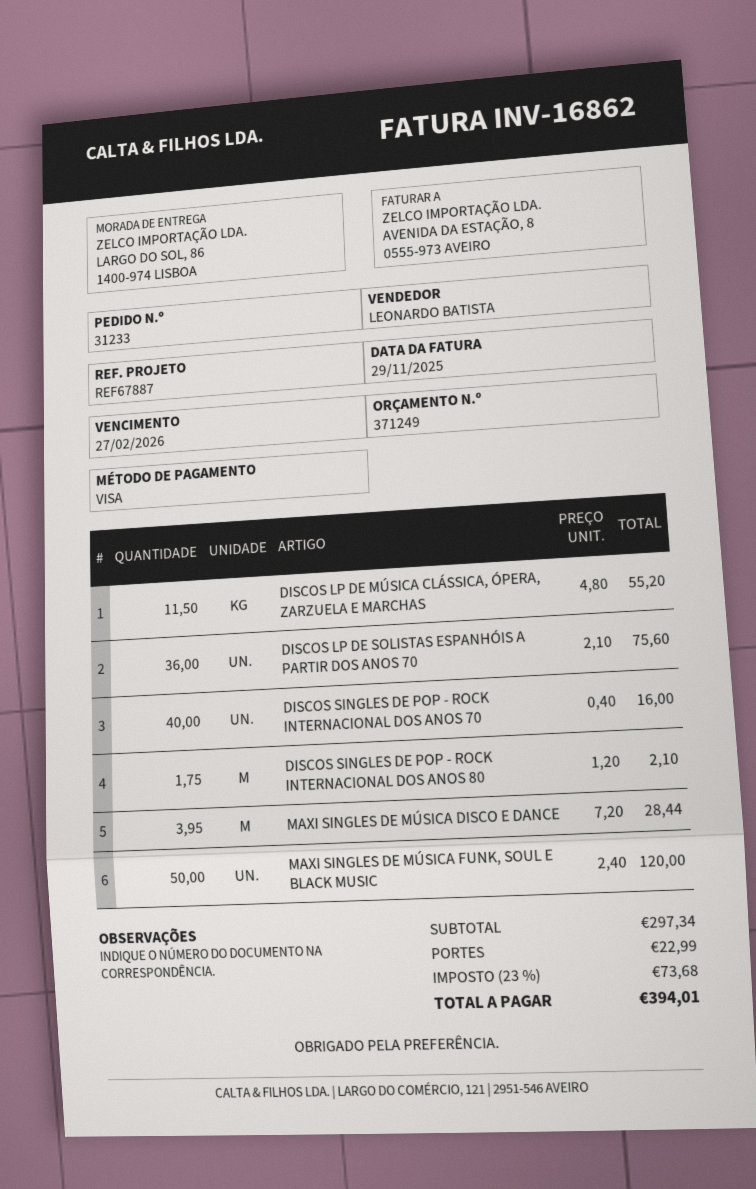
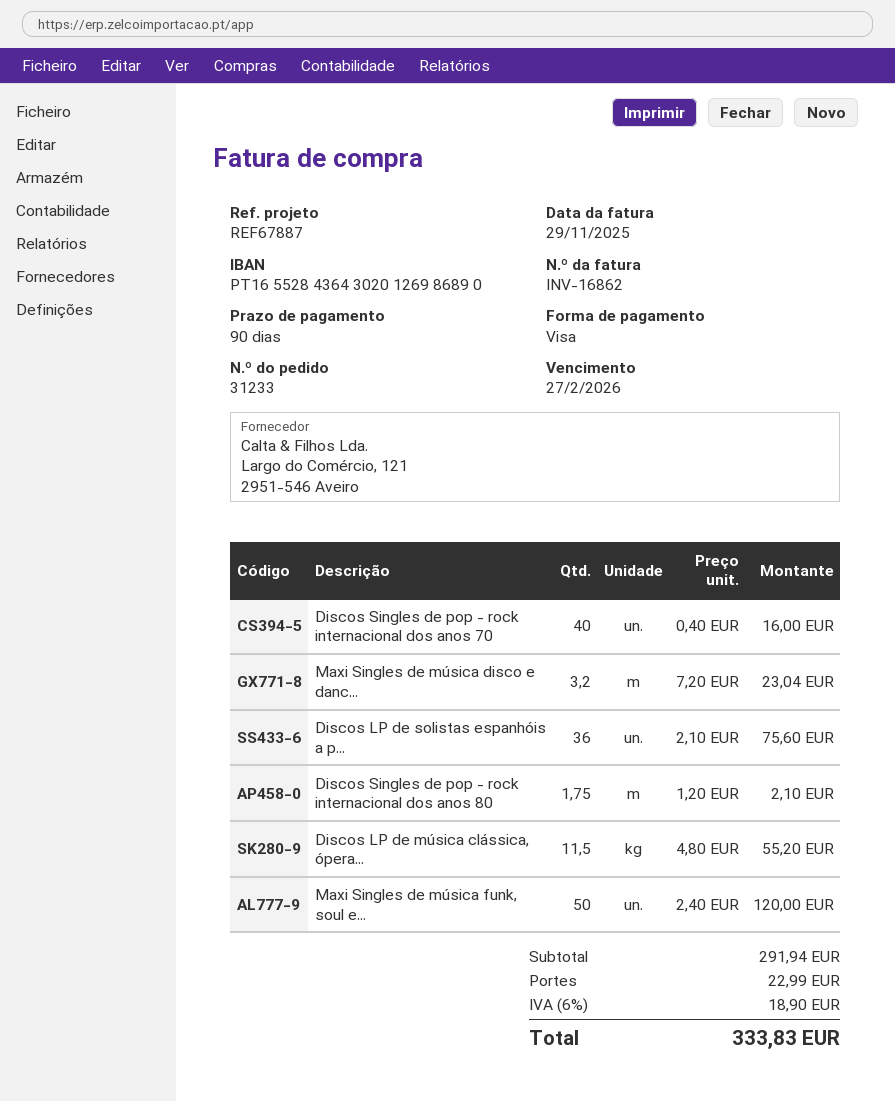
MAXI SINGLES DE MÚSICA DISCO E DANCE: 3.95 x 7.20 = 28.44 -> 3.2 x 7.20 = 23.04
subtotal: 297.34 -> 291.94
tax: 23% = 73.68 -> 6% = 18.90
total: 394.01 -> 333.83

